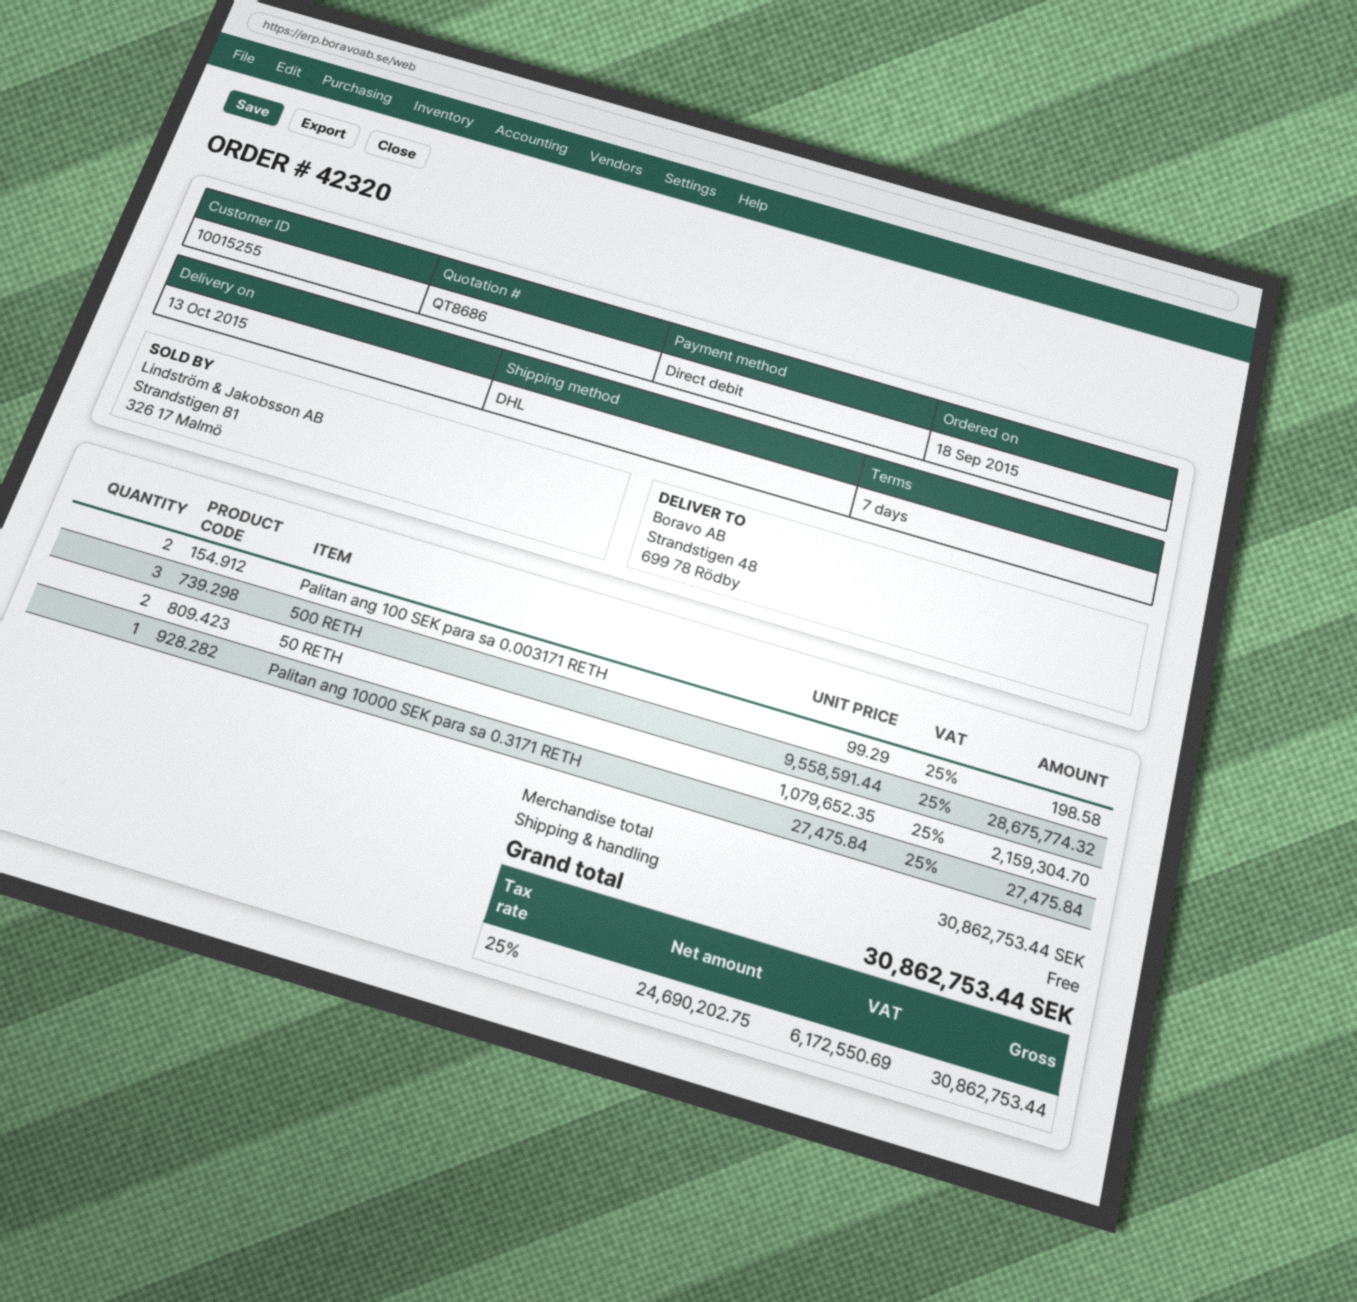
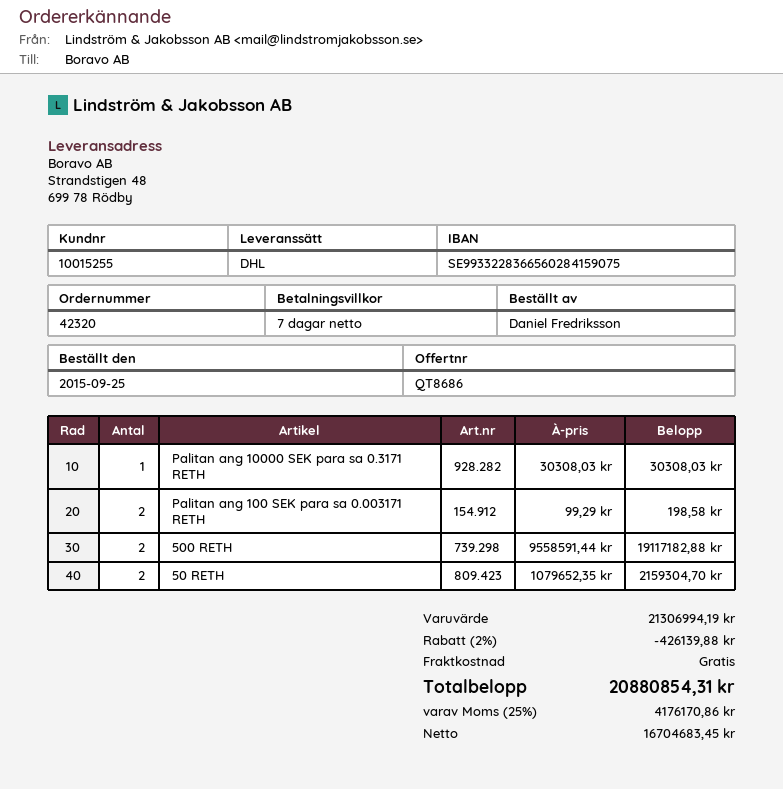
order date: 2015-09-18 -> 2015-09-25
500 RETH: 3 x 9558591.44 = 28675774.32 -> 2 x 9558591.44 = 19117182.88
Palitan ang 10000 SEK para sa 0.3171 RETH: 1 x 27475.84 = 27475.84 -> 1 x 30308.03 = 30308.03
subtotal: 30862753.44 -> 21306994.19
discount: none -> 2% = 426139.88
net: 24690202.75 -> 16704683.45
tax: 25% = 6172550.69 -> 25% = 4176170.86
total: 30862753.44 -> 20880854.31

